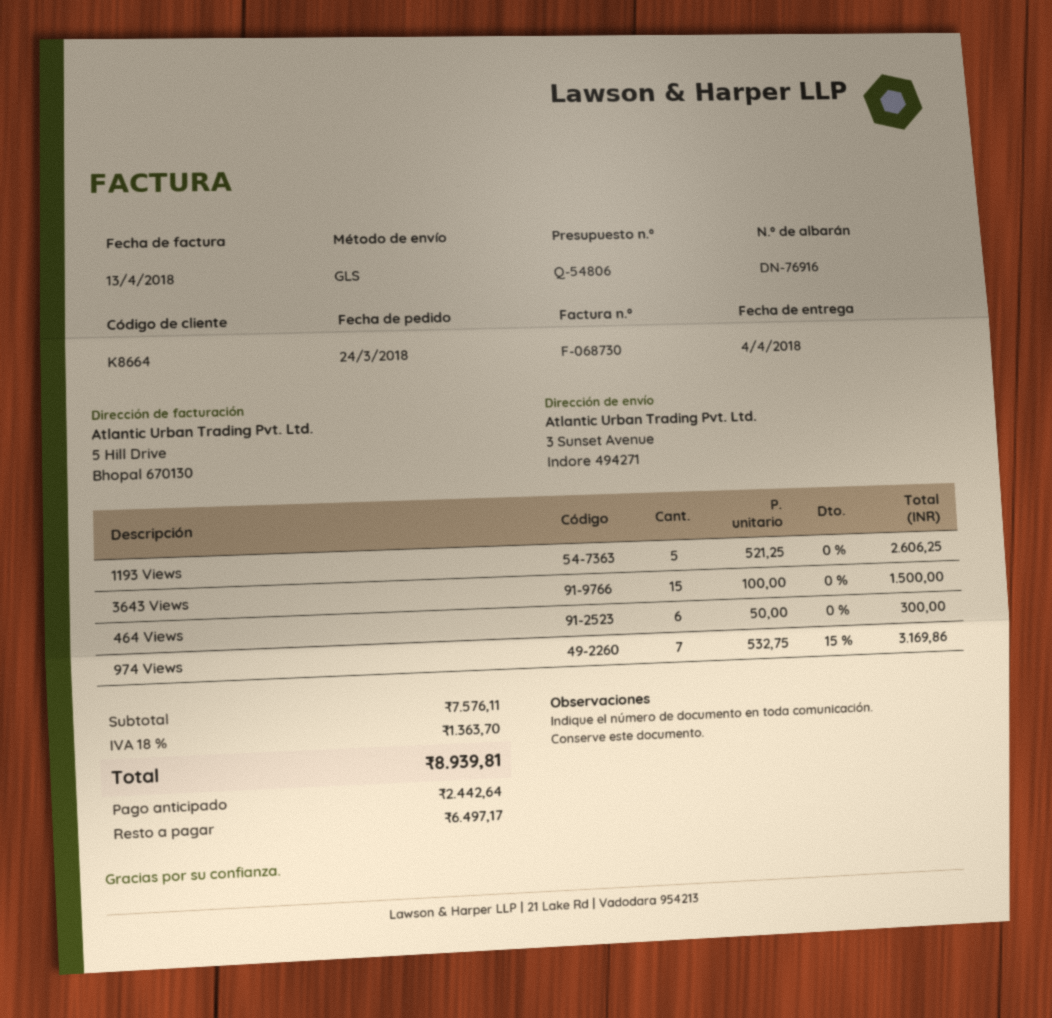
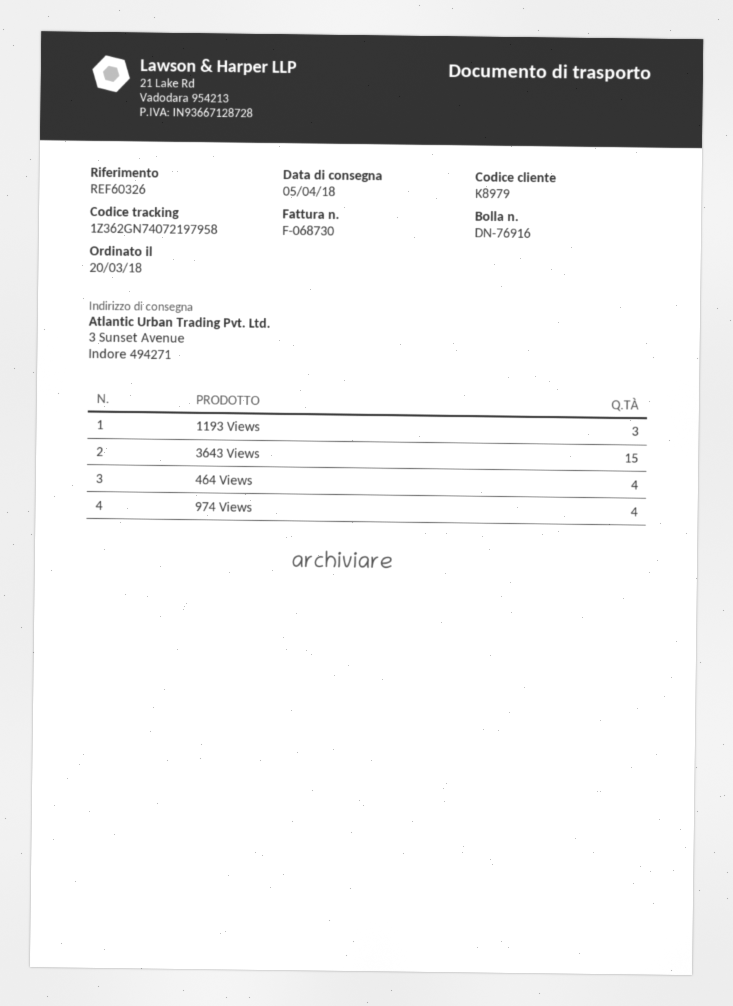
order date: 2018-03-24 -> 2018-03-20
delivery date: 2018-04-04 -> 2018-04-05
customer number: K8664 -> K8979
1193 Views: 5 -> 3
464 Views: 6 -> 4
974 Views: 7 -> 4

